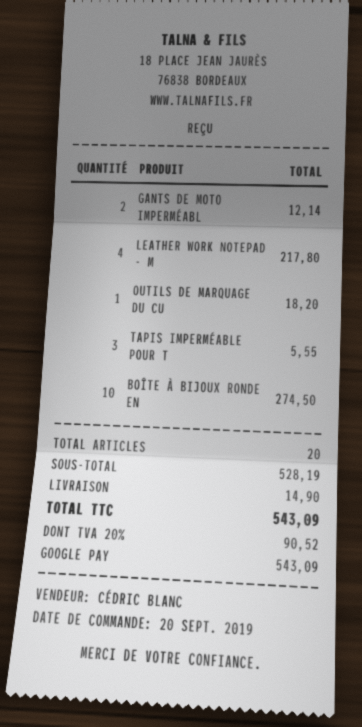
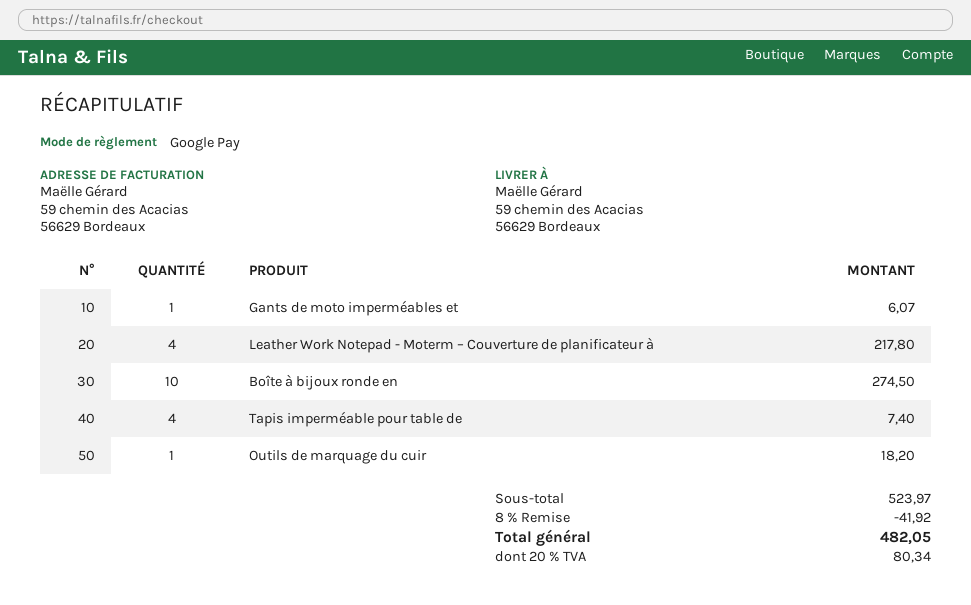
GANTS DE MOTO IMPERMÉABL: 2 for 12.14 -> 1 for 6.07
TAPIS IMPERMÉABLE POUR T: 3 for 5.55 -> 4 for 7.40
subtotal: 528.19 -> 523.97
discount: none -> 8% = 41.92
shipping: 14.90 -> none
tax: 20% = 90.52 -> 20% = 80.34
total: 543.09 -> 482.05

